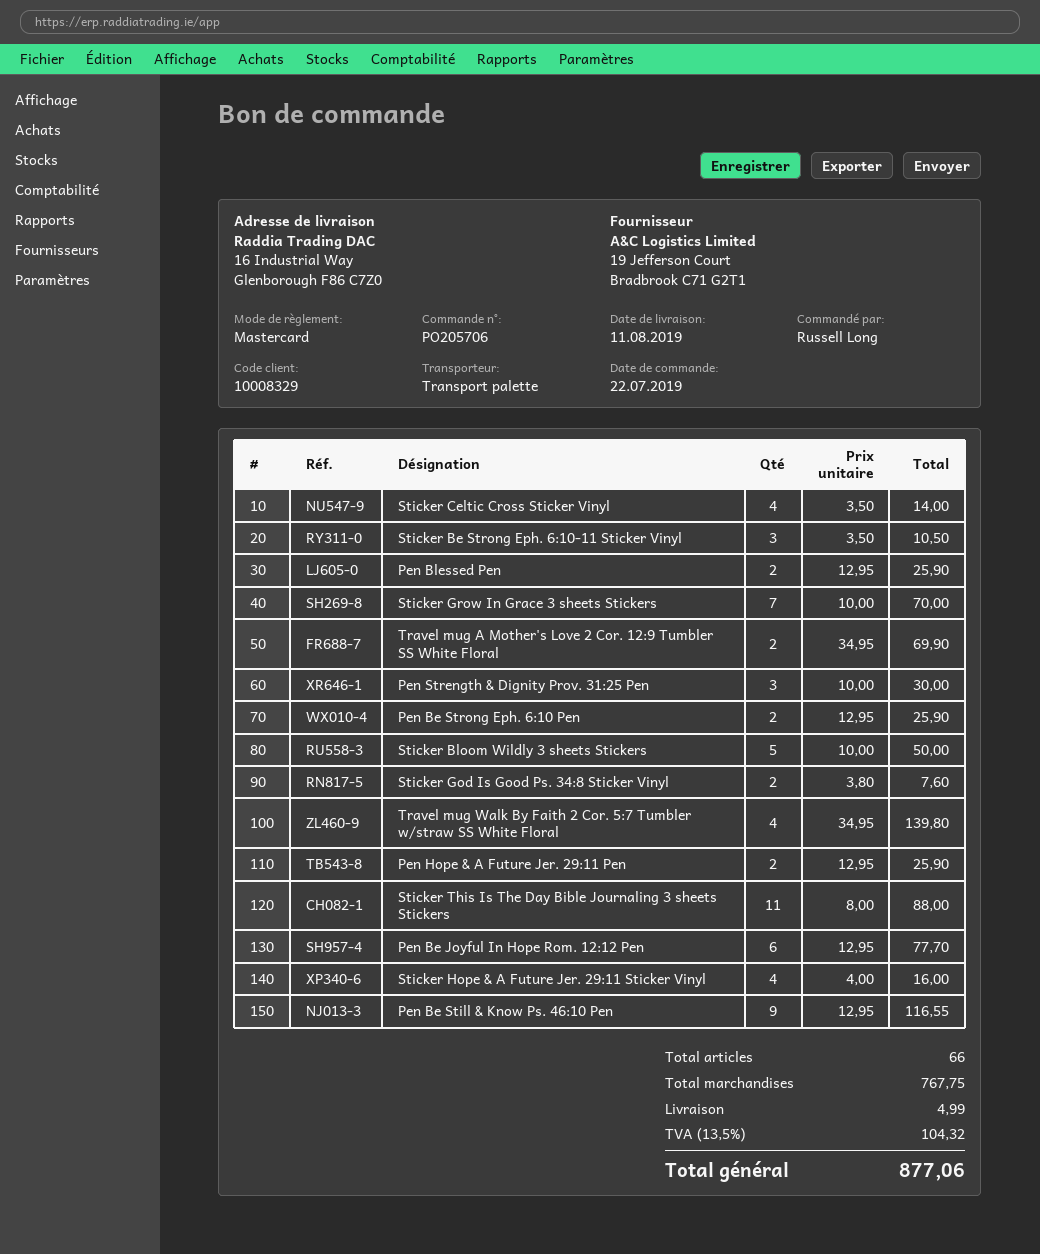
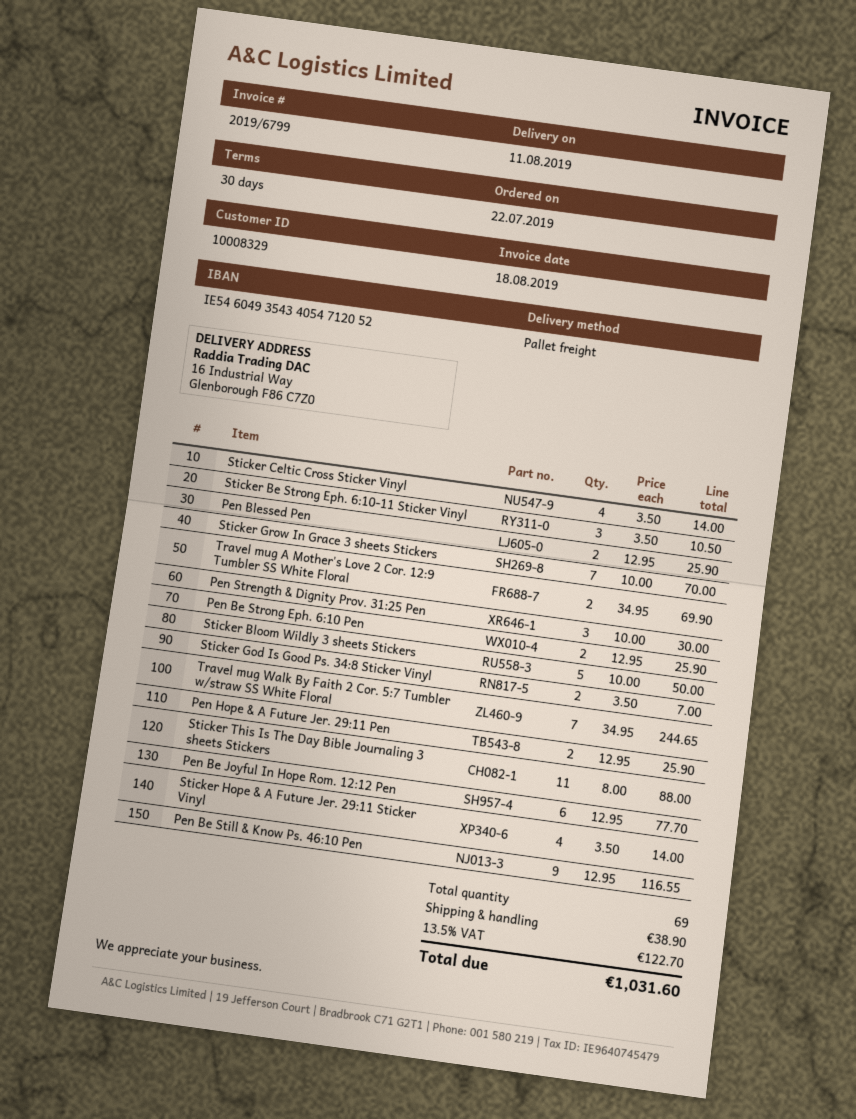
Sticker God Is Good Ps. 34:8 Sticker Vinyl: 2 x 3.80 = 7.60 -> 2 x 3.50 = 7.00
Travel mug Walk By Faith 2 Cor. 5:7 Tumbler w/straw SS White Floral: 4 x 34.95 = 139.80 -> 7 x 34.95 = 244.65
Sticker Hope & A Future Jer. 29:11 Sticker Vinyl: 4 x 4.00 = 16.00 -> 4 x 3.50 = 14.00
total quantity: 66 -> 69
shipping: 4.99 -> 38.90
tax: 13.5% = 104.32 -> 13.5% = 122.70
total: 877.06 -> 1031.60

